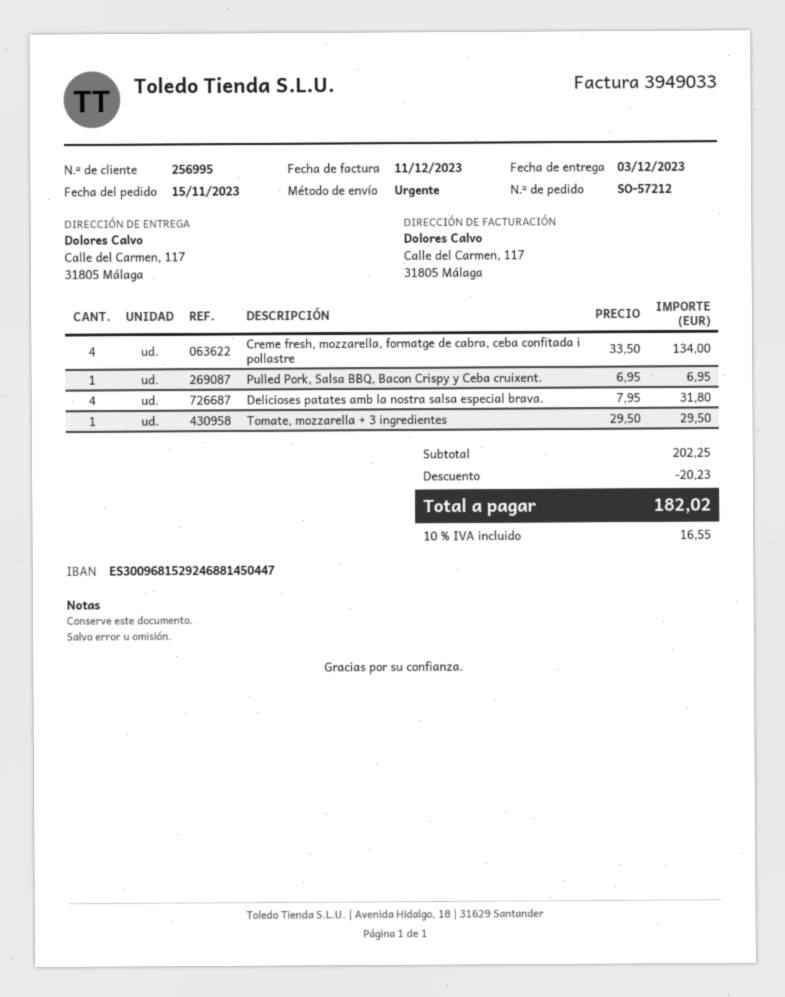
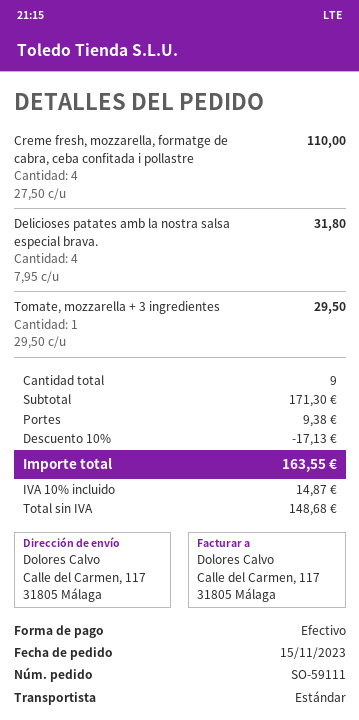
order number: SO-57212 -> SO-59111
shipping method: express -> standard
Creme fresh, mozzarella, formatge de cabra, ceba confitada i pollastre: 4 x 33.50 = 134.00 -> 4 x 27.50 = 110.00
Pulled Pork, Salsa BBQ, Bacon Crispy y Ceba cruixent.: 1 x 6.95 = 6.95 -> none
subtotal: 202.25 -> 171.30
discount: 20.23 -> 17.13
shipping: none -> 9.38
tax: 10% = 16.55 -> 10% = 14.87
total: 182.02 -> 163.55

